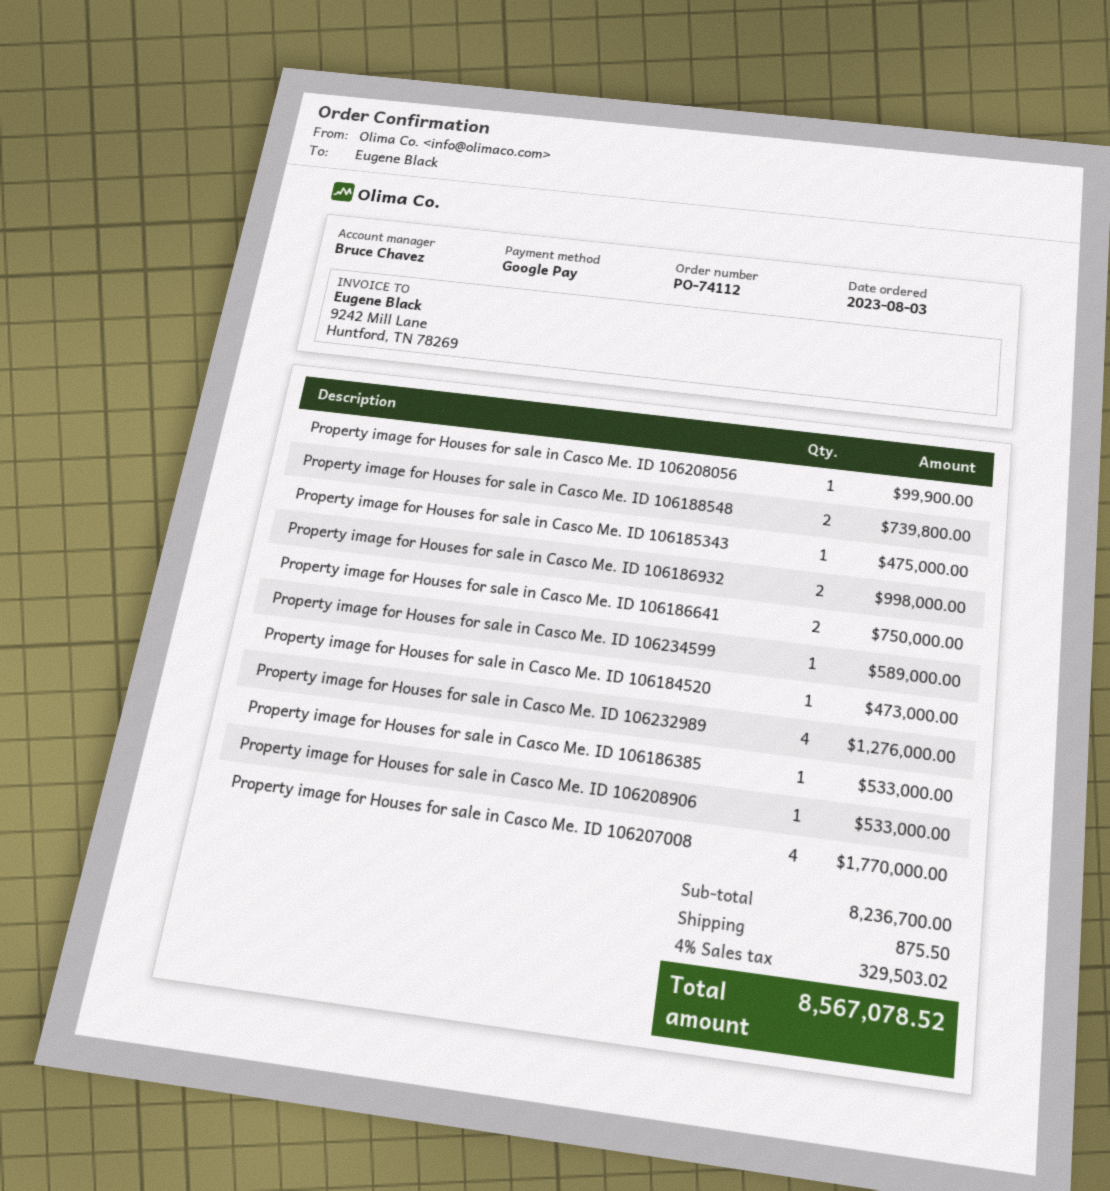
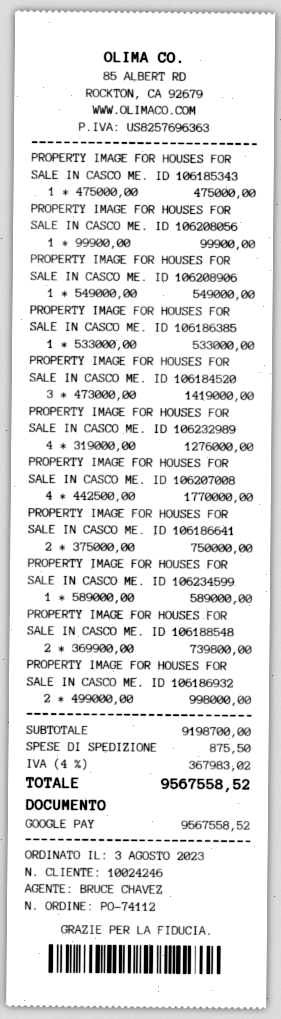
Property image for Houses for sale in Casco Me. ID 106184520: 1 for 473000.00 -> 3 for 1419000.00
Property image for Houses for sale in Casco Me. ID 106208906: 1 for 533000.00 -> 1 for 549000.00
subtotal: 8236700.00 -> 9198700.00
tax: 4% = 329503.02 -> 4% = 367983.02
total: 8567078.52 -> 9567558.52

